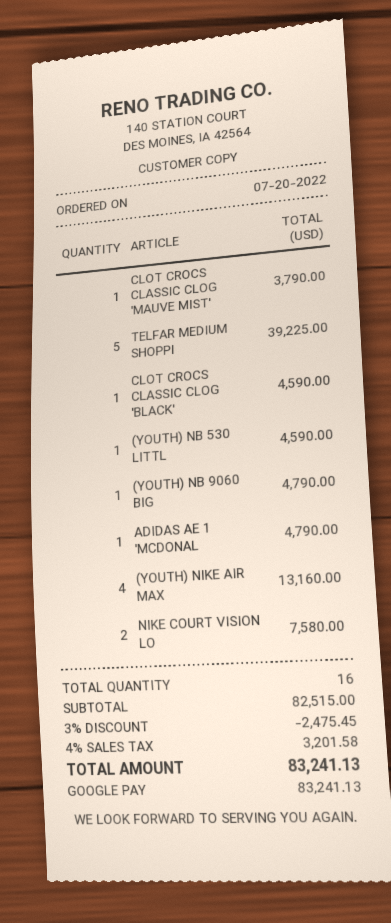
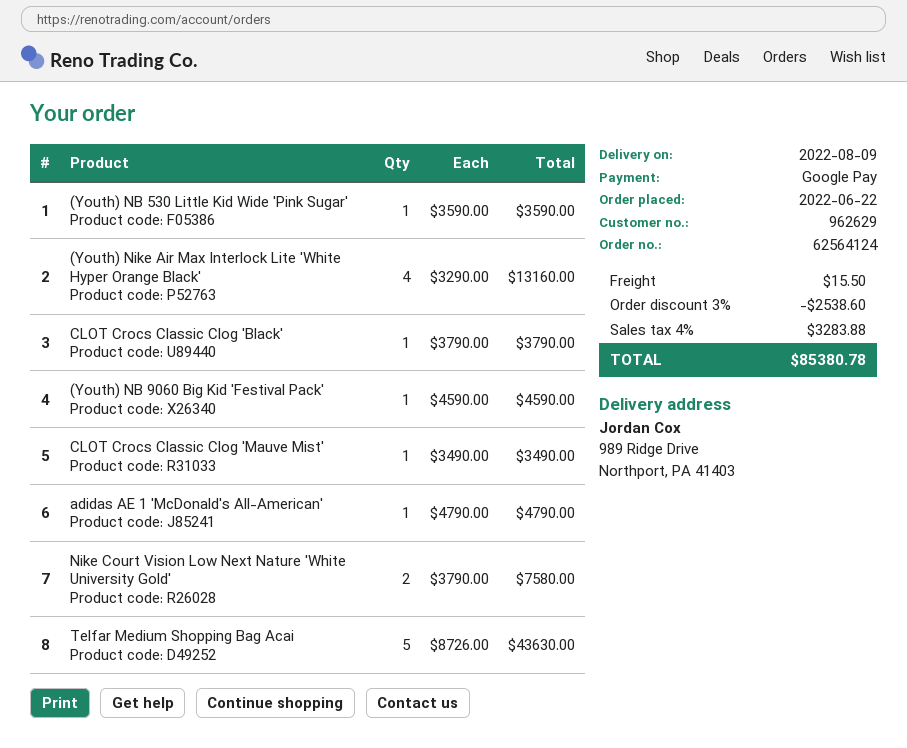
order date: 2022-07-20 -> 2022-06-22
CLOT CROCS CLASSIC CLOG 'MAUVE MIST': 1 for 3790.00 -> 1 for 3490.00
TELFAR MEDIUM SHOPPI: 5 for 39225.00 -> 5 for 43630.00
CLOT CROCS CLASSIC CLOG 'BLACK': 1 for 4590.00 -> 1 for 3790.00
(YOUTH) NB 530 LITTL: 1 for 4590.00 -> 1 for 3590.00
(YOUTH) NB 9060 BIG: 1 for 4790.00 -> 1 for 4590.00
discount: 3% = 2475.45 -> 3% = 2538.60
shipping: none -> 15.50
tax: 4% = 3201.58 -> 4% = 3283.88
total: 83241.13 -> 85380.78

